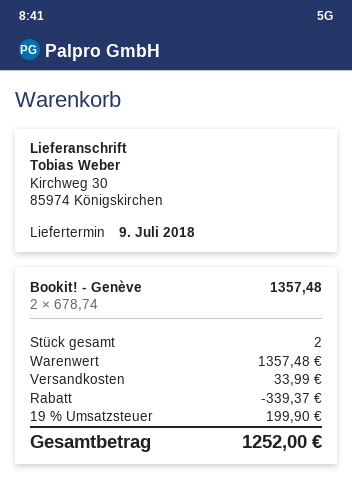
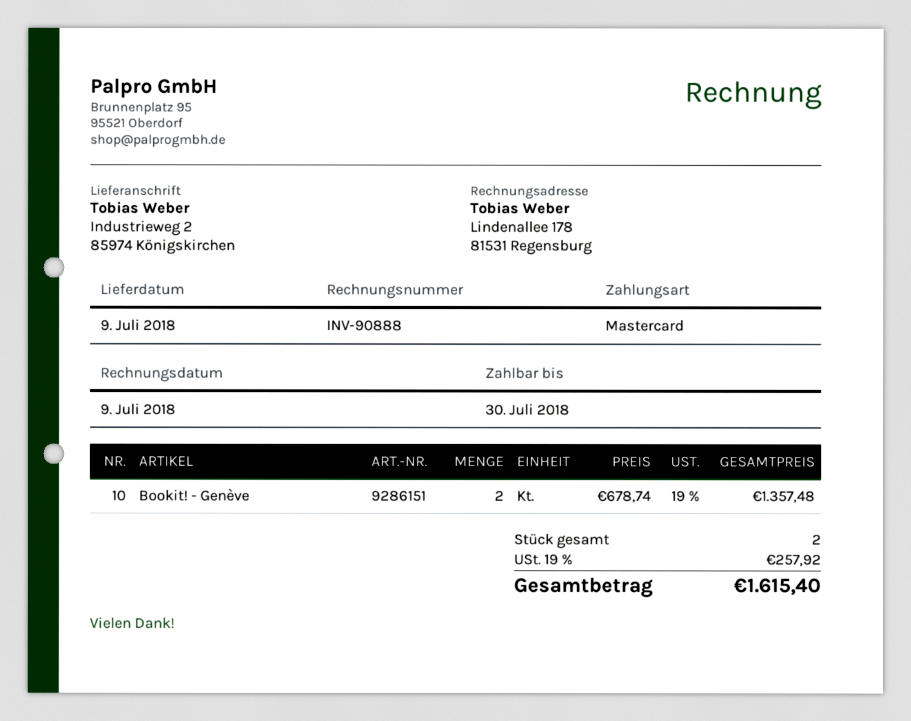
ship to: Kirchweg 30, 85974 Königskirchen -> Industrieweg 2, 85974 Königskirchen
discount: 339.37 -> none
shipping: 33.99 -> none
tax: 19% = 199.90 -> 19% = 257.92
total: 1252.00 -> 1615.40

